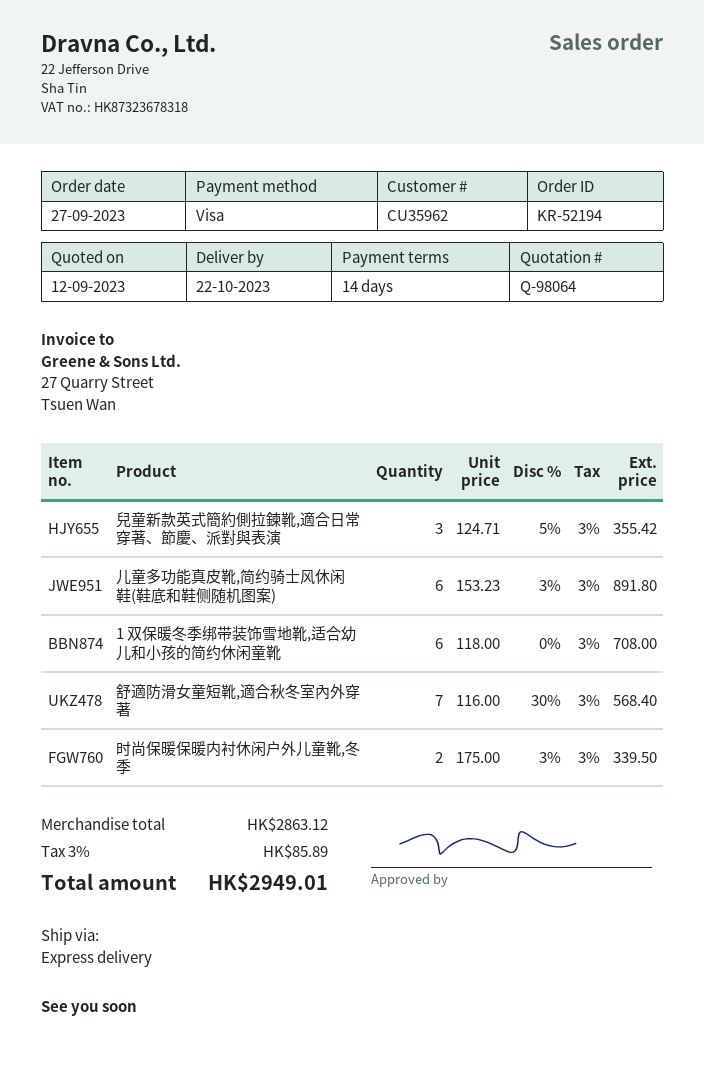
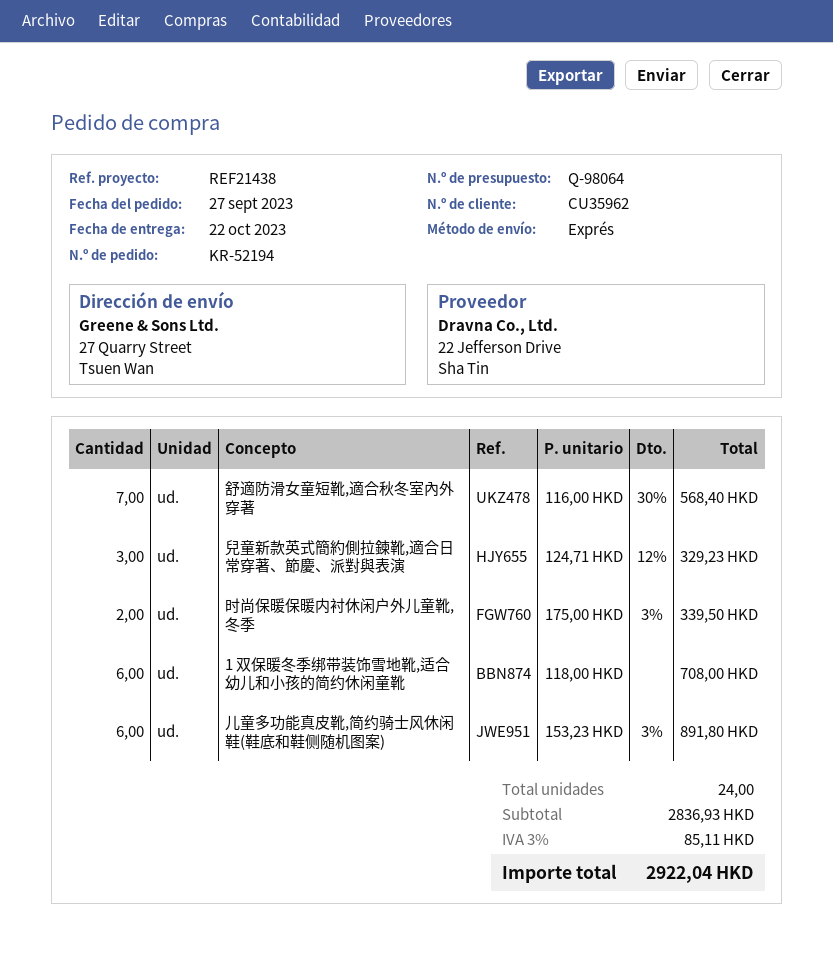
兒童新款英式簡約側拉鍊靴,適合日常穿著、節慶、派對與表演: 3 x 124.71 - 5% = 355.42 -> 3 x 124.71 - 12% = 329.23
subtotal: 2863.12 -> 2836.93
tax: 3% = 85.89 -> 3% = 85.11
total: 2949.01 -> 2922.04

